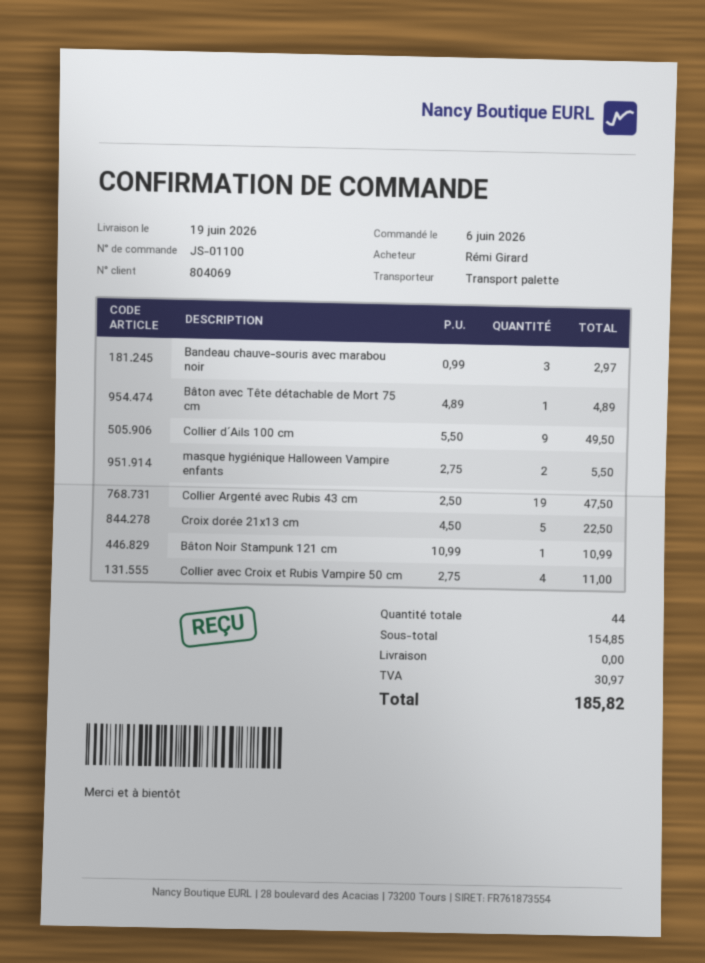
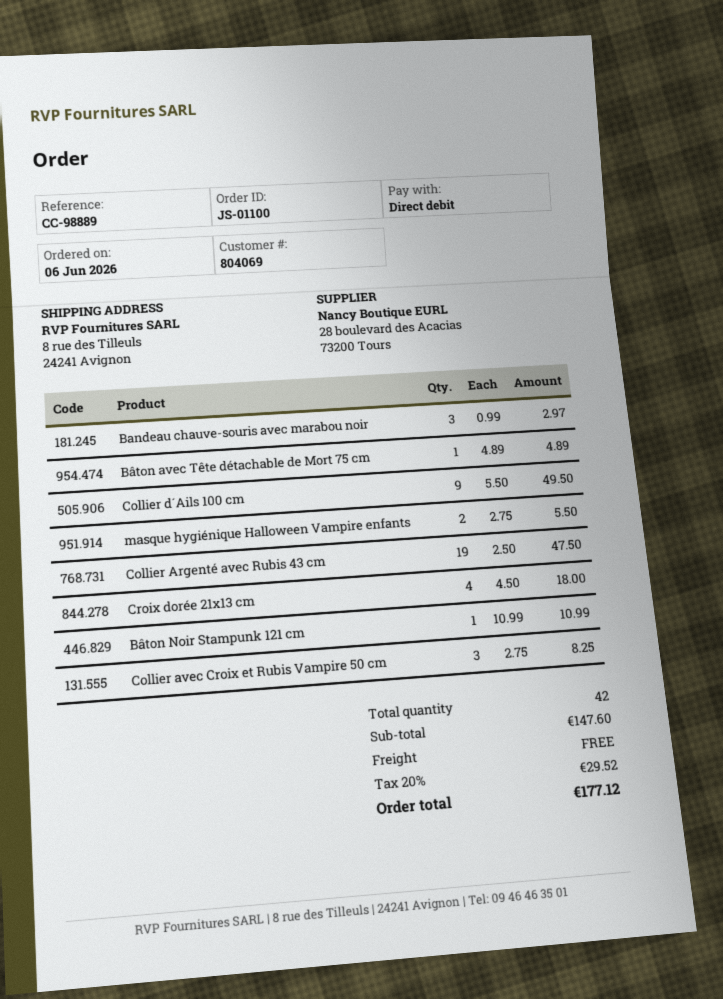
Croix dorée 21x13 cm: 5 x 4.50 = 22.50 -> 4 x 4.50 = 18.00
Collier avec Croix et Rubis Vampire 50 cm: 4 x 2.75 = 11.00 -> 3 x 2.75 = 8.25
total quantity: 44 -> 42
subtotal: 154.85 -> 147.60
tax: 30.97 -> 29.52
total: 185.82 -> 177.12

